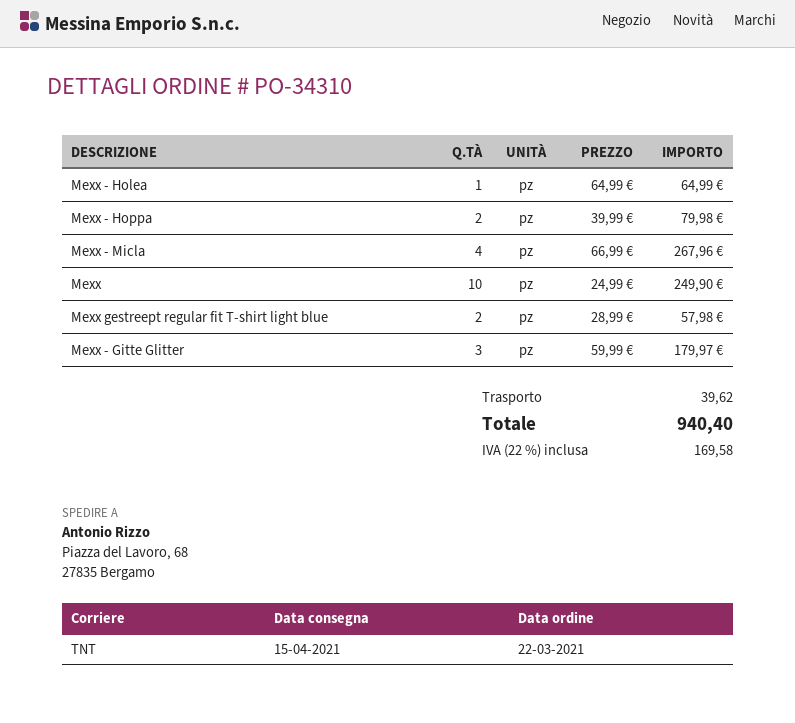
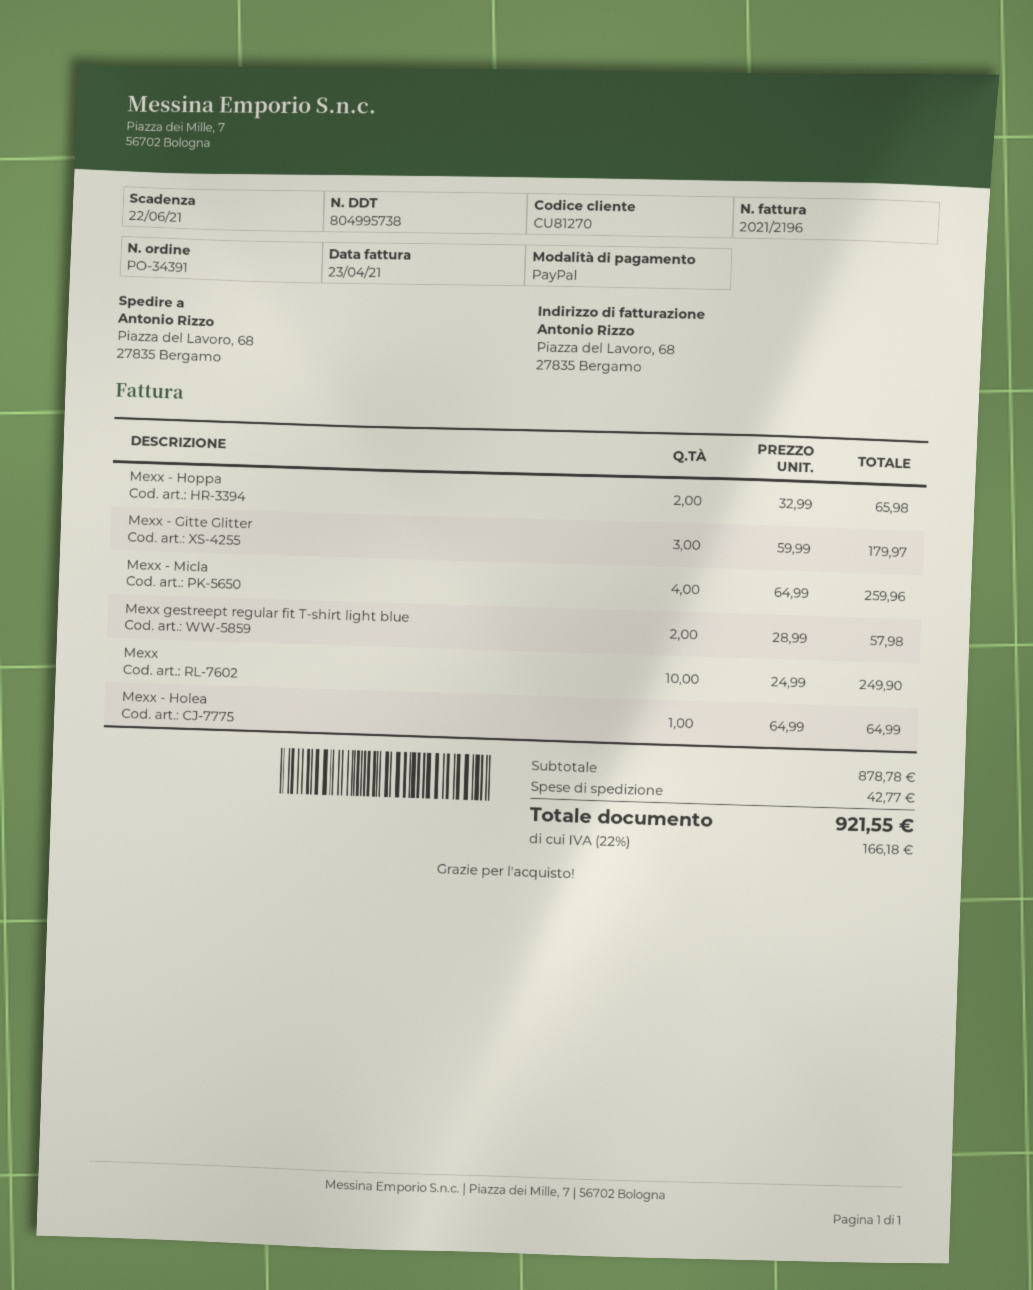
order number: PO-34310 -> PO-34391
Mexx - Hoppa: 2 x 39.99 = 79.98 -> 2 x 32.99 = 65.98
Mexx - Micla: 4 x 66.99 = 267.96 -> 4 x 64.99 = 259.96
shipping: 39.62 -> 42.77
tax: 22% = 169.58 -> 22% = 166.18
total: 940.40 -> 921.55

